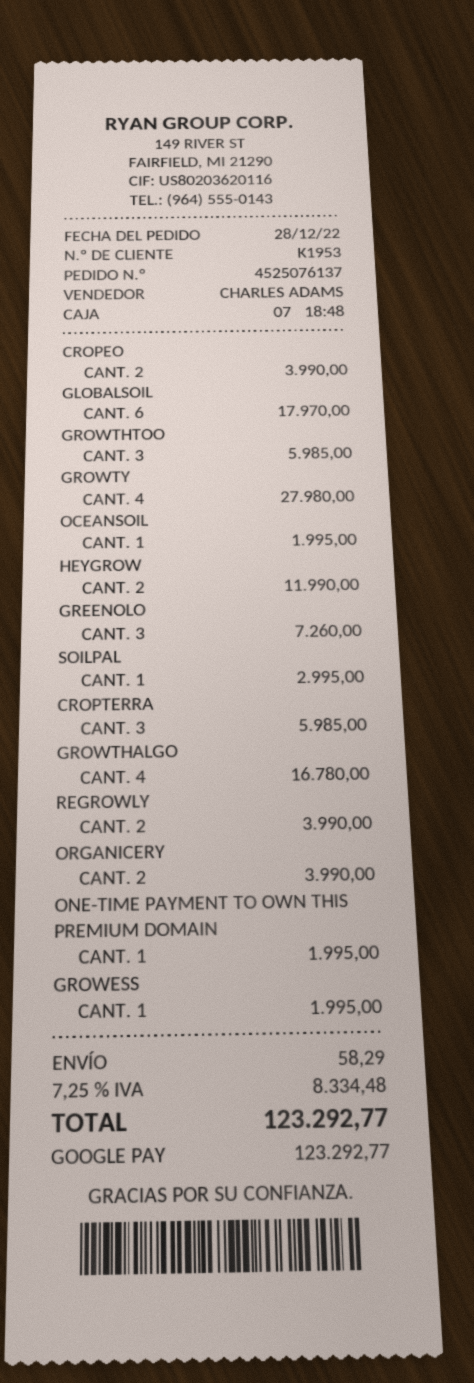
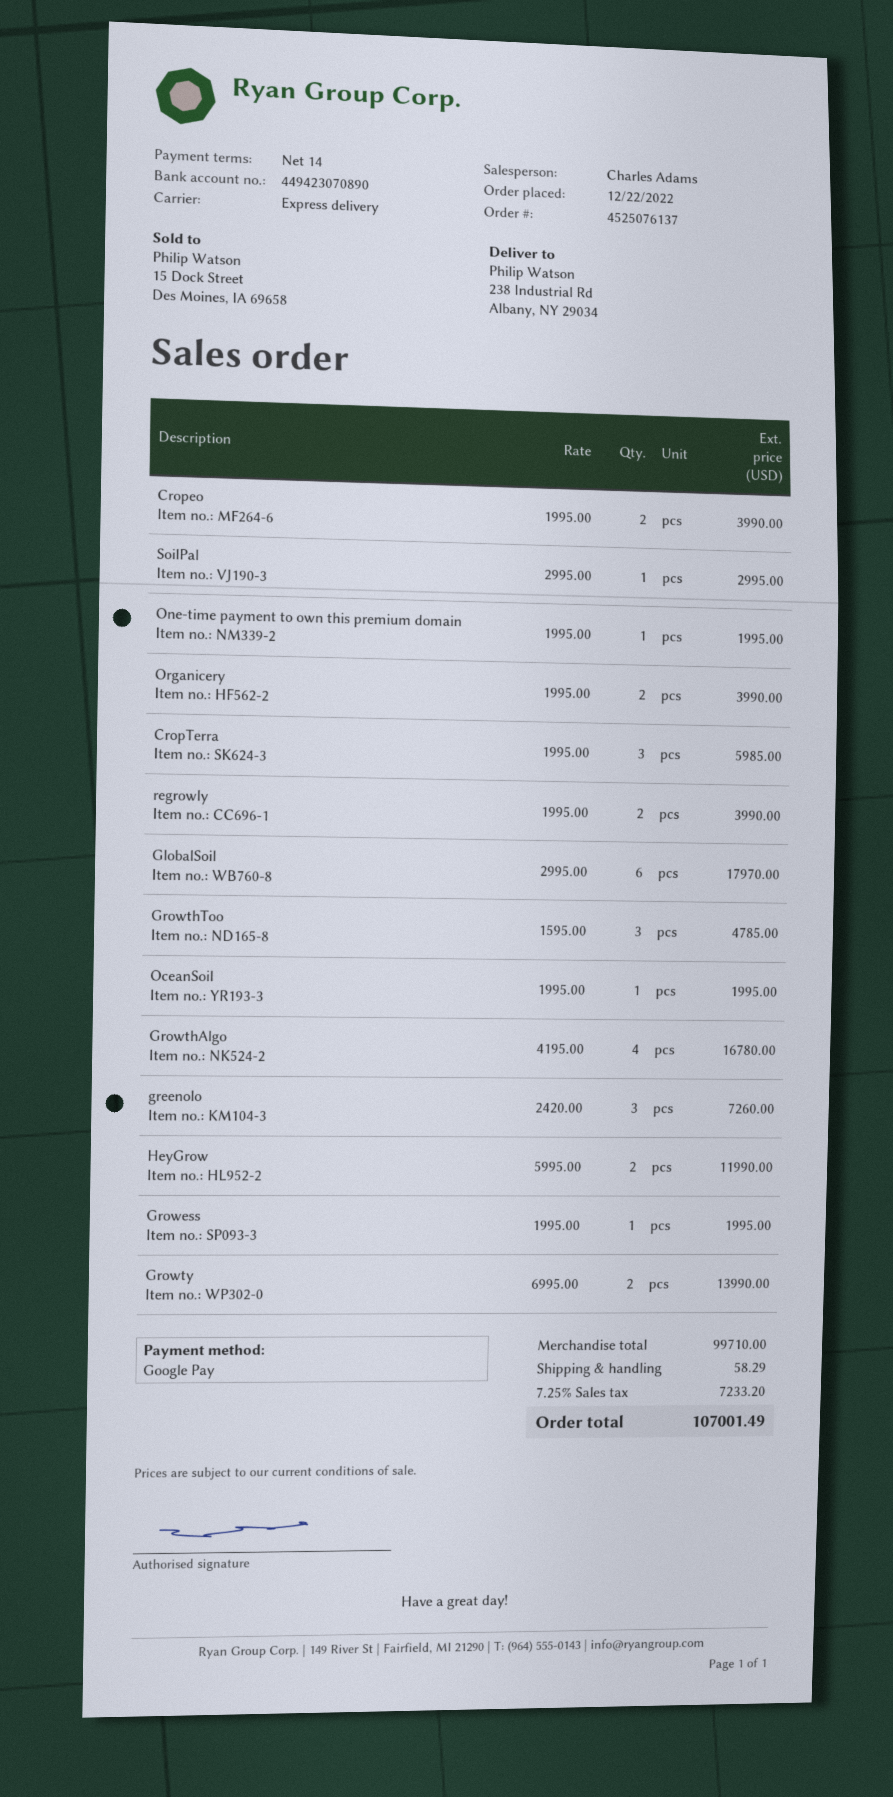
order date: 2022-12-28 -> 2022-12-22
GROWTHTOO: 3 for 5985.00 -> 3 for 4785.00
GROWTY: 4 for 27980.00 -> 2 for 13990.00
tax: 7.25% = 8334.48 -> 7.25% = 7233.20
total: 123292.77 -> 107001.49

